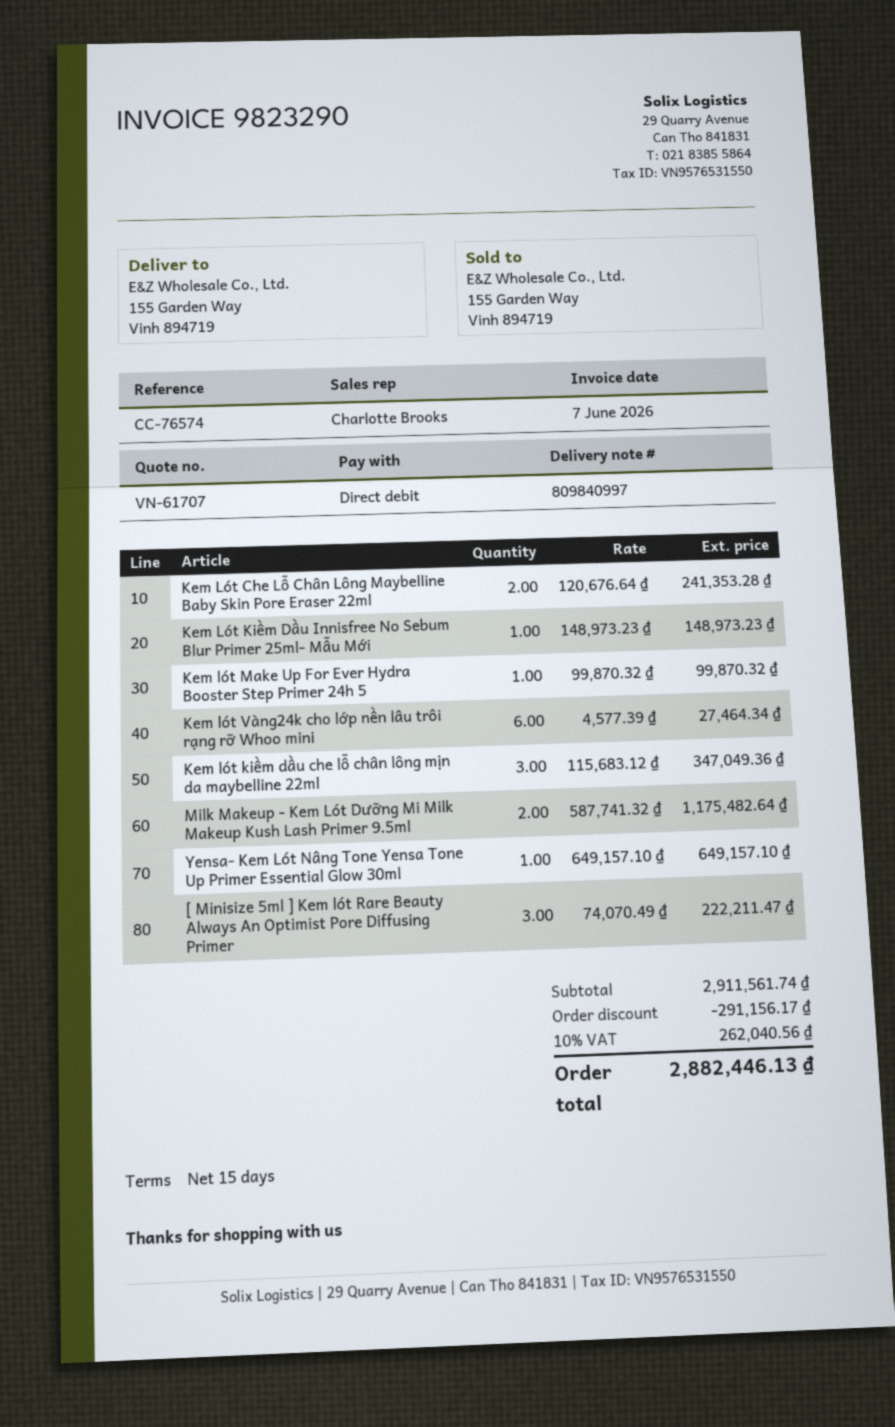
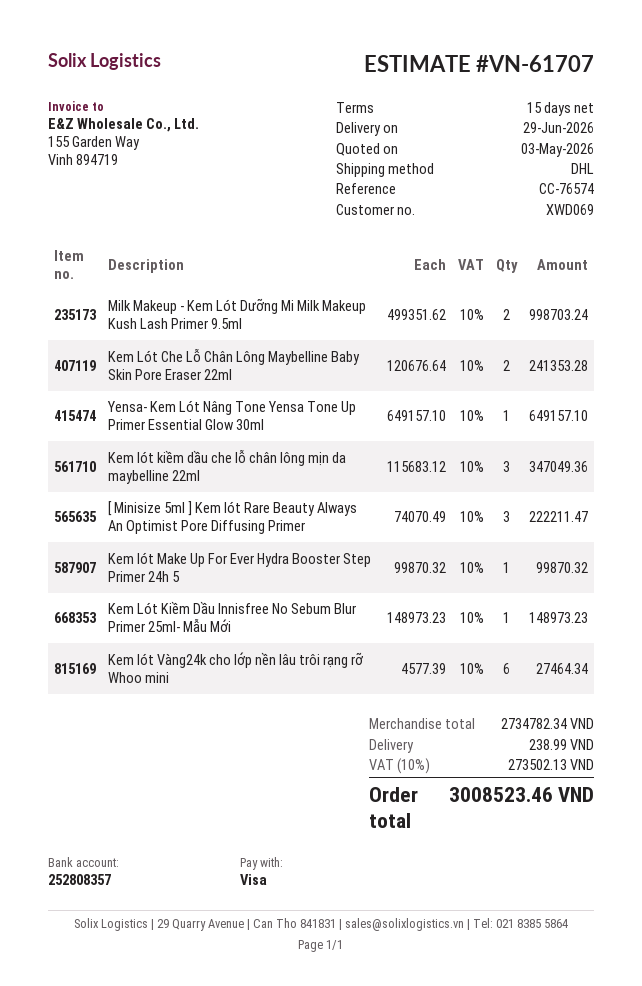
payment method: direct debit -> Visa
Milk Makeup - Kem Lót Dưỡng Mi Milk Makeup Kush Lash Primer 9.5ml: 2 x 587741.32 = 1175482.64 -> 2 x 499351.62 = 998703.24
subtotal: 2911561.74 -> 2734782.34
discount: 291156.17 -> none
shipping: none -> 238.99
tax: 10% = 262040.56 -> 10% = 273502.13
total: 2882446.13 -> 3008523.46

